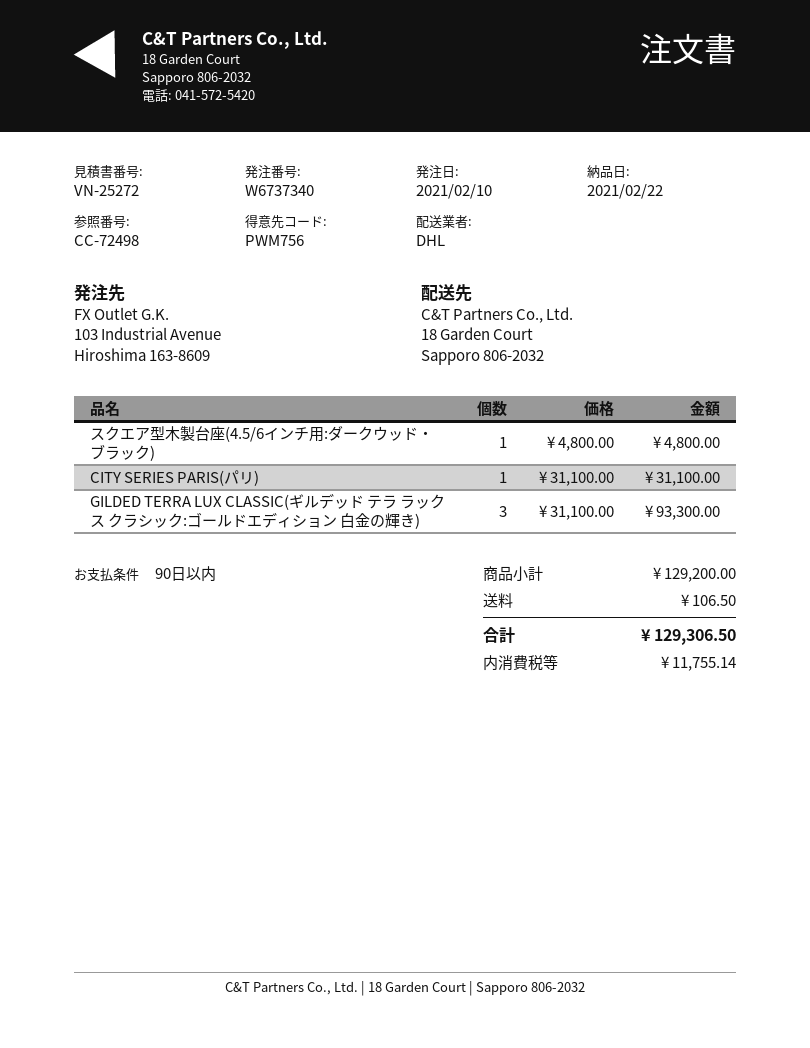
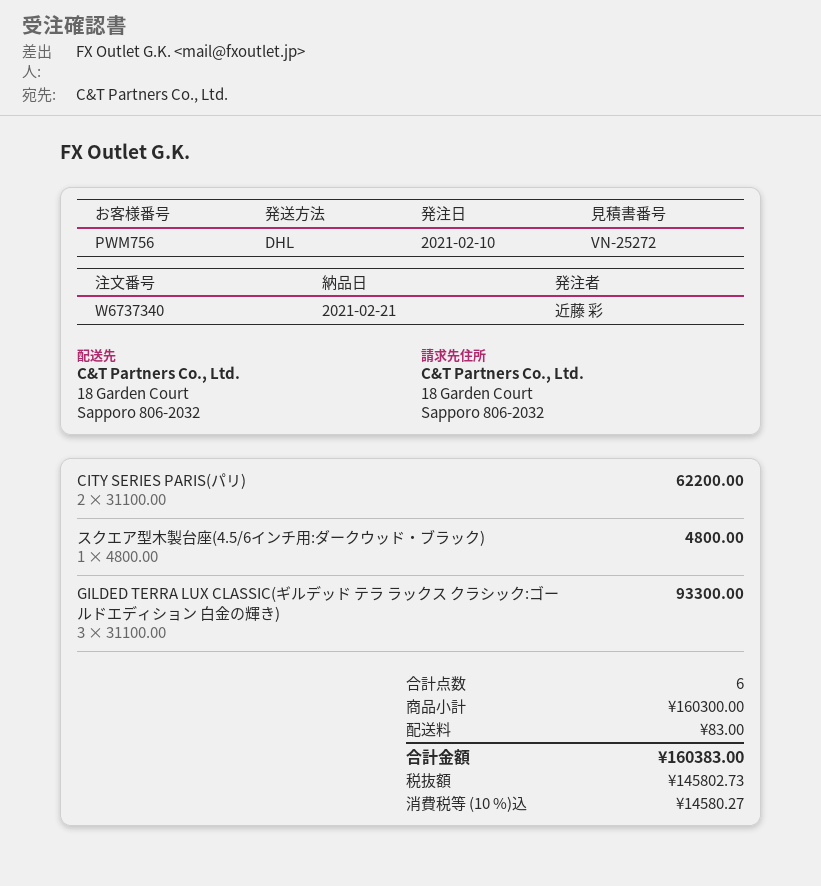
delivery date: 2021-02-22 -> 2021-02-21
CITY SERIES PARIS(パリ): 1 x 31100.00 = 31100.00 -> 2 x 31100.00 = 62200.00
subtotal: 129200.00 -> 160300.00
shipping: 106.50 -> 83.00
tax: 11755.14 -> 14580.27
total: 129306.50 -> 160383.00

